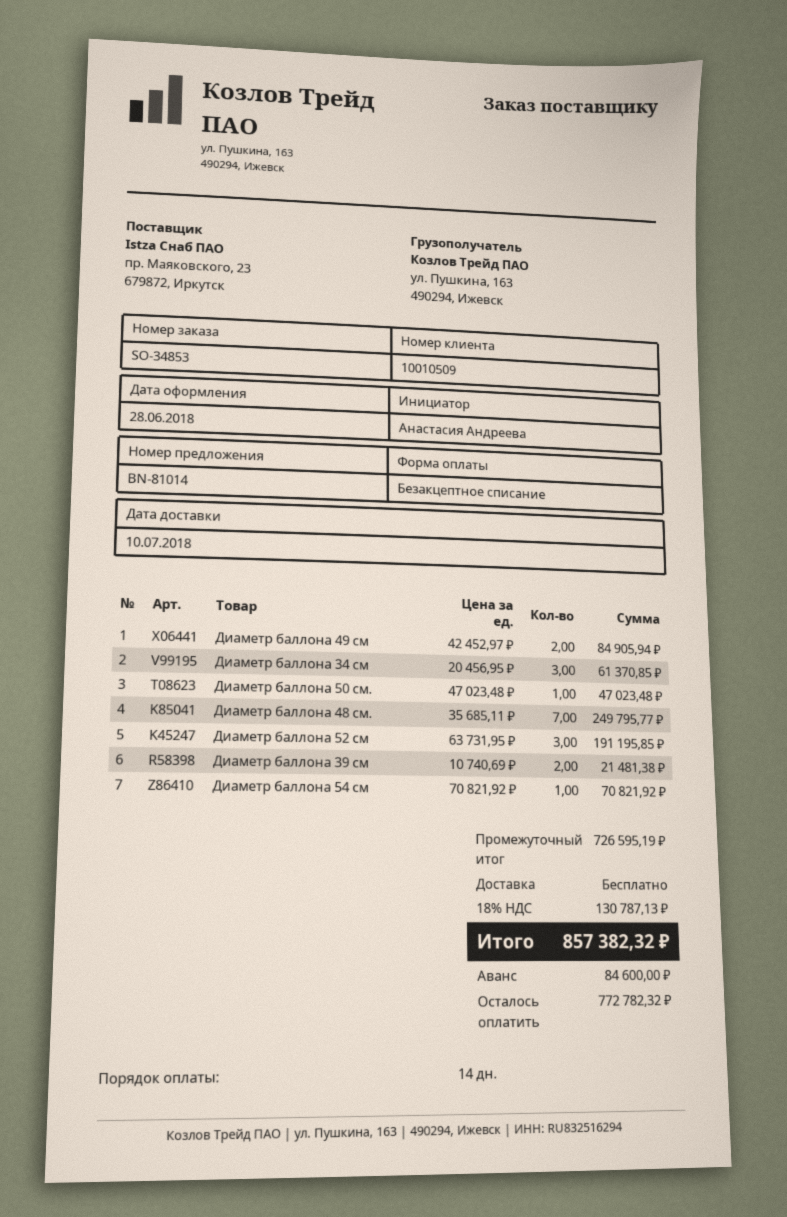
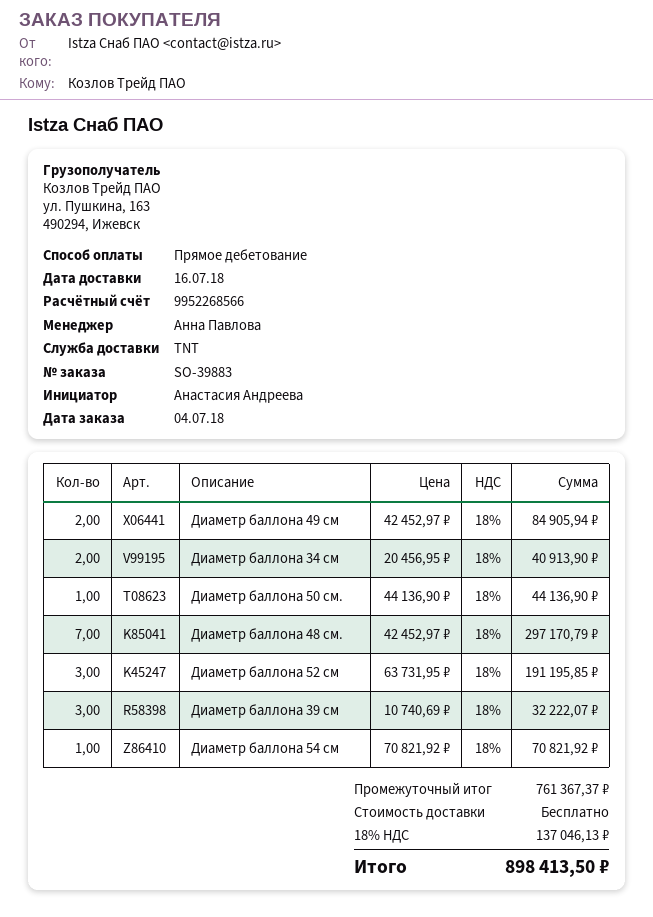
order number: SO-34853 -> SO-39883
order date: 2018-06-28 -> 2018-07-04
delivery date: 2018-07-10 -> 2018-07-16
Диаметр баллона 34 см: 3 x 20456.95 = 61370.85 -> 2 x 20456.95 = 40913.90
Диаметр баллона 50 см.: 1 x 47023.48 = 47023.48 -> 1 x 44136.90 = 44136.90
Диаметр баллона 48 см.: 7 x 35685.11 = 249795.77 -> 7 x 42452.97 = 297170.79
Диаметр баллона 39 см: 2 x 10740.69 = 21481.38 -> 3 x 10740.69 = 32222.07
subtotal: 726595.19 -> 761367.37
tax: 18% = 130787.13 -> 18% = 137046.13
total: 857382.32 -> 898413.50

